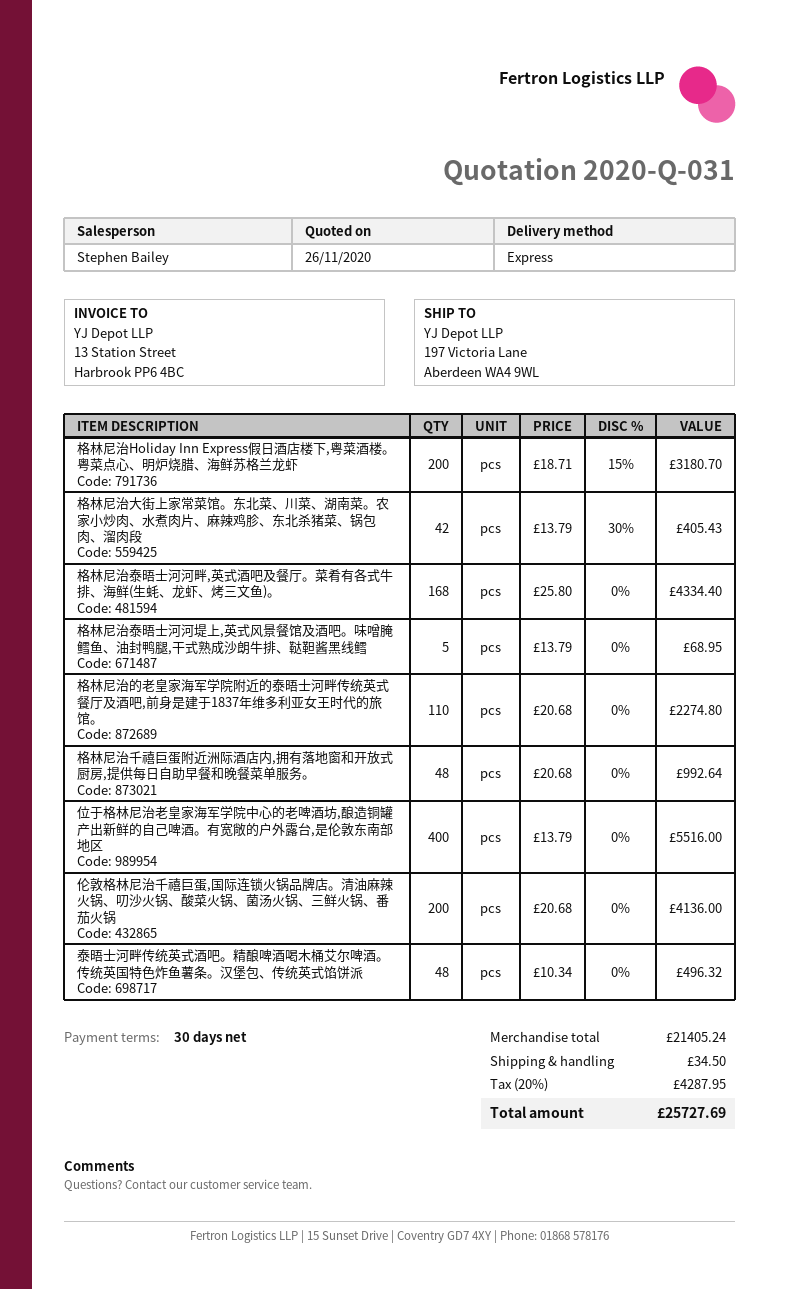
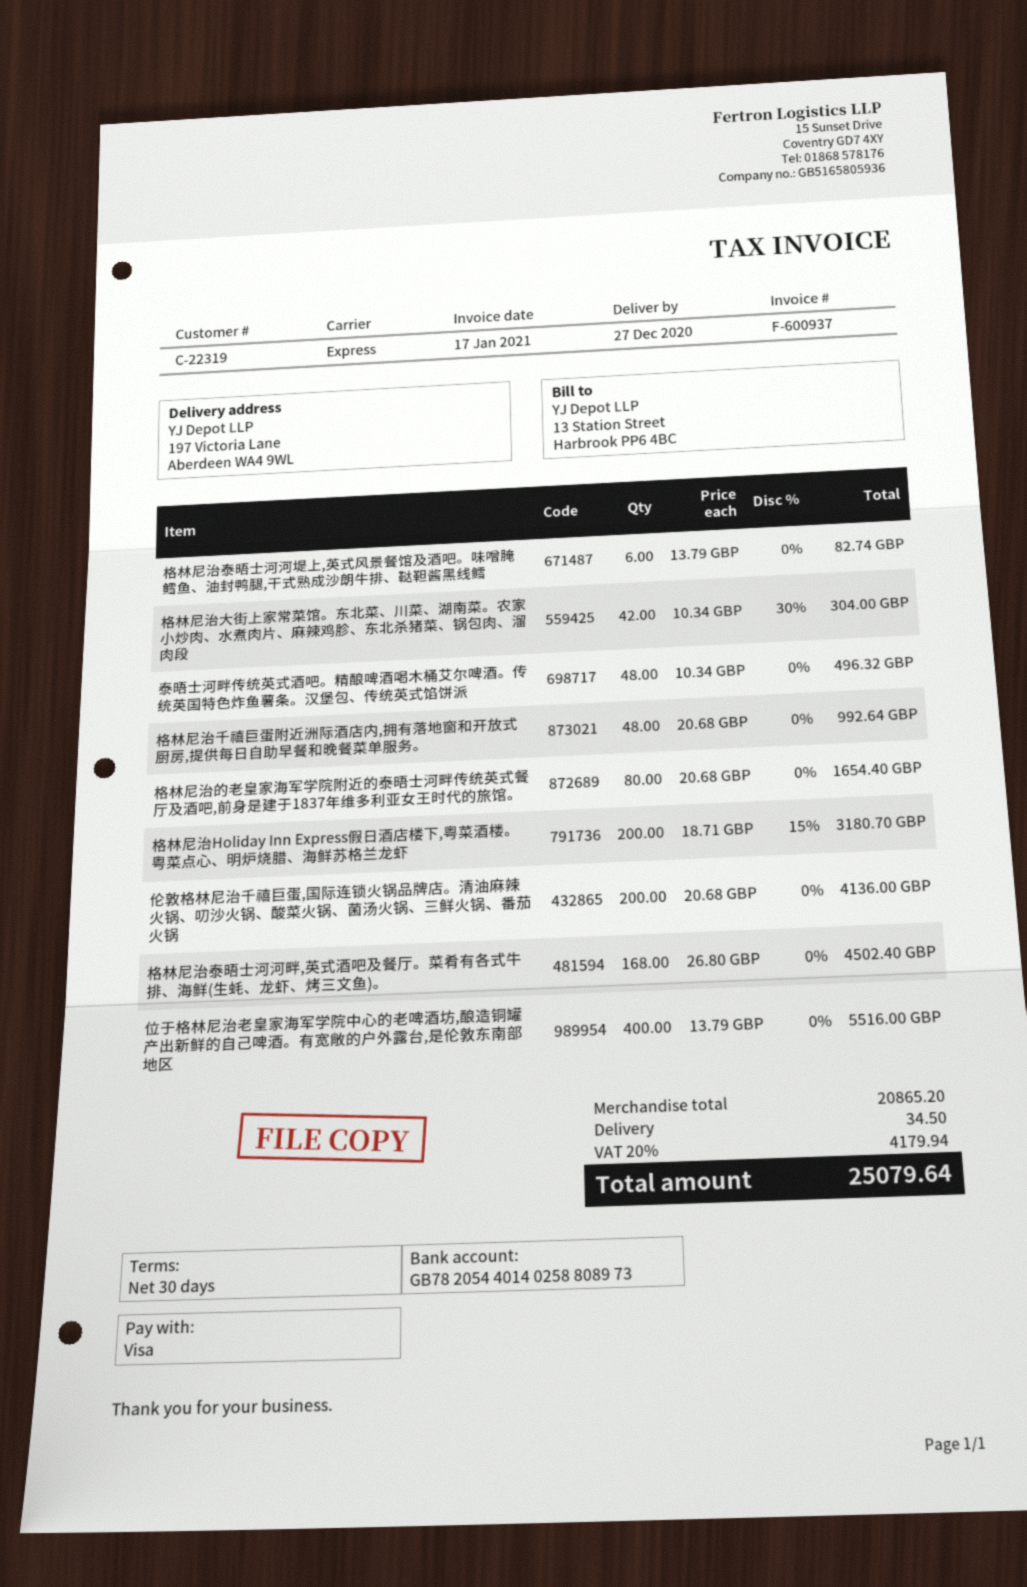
格林尼治大街上家常菜馆。东北菜、川菜、湖南菜。农家小炒肉、水煮肉片、麻辣鸡胗、东北杀猪菜、锅包肉、溜肉段: 42 x 13.79 - 30% = 405.43 -> 42 x 10.34 - 30% = 304.00
格林尼治泰晤士河河畔,英式酒吧及餐厅。菜肴有各式牛排、海鲜(生蚝、龙虾、烤三文鱼)。: 168 x 25.80 = 4334.40 -> 168 x 26.80 = 4502.40
格林尼治泰晤士河河堤上,英式风景餐馆及酒吧。味噌腌鳕鱼、油封鸭腿,干式熟成沙朗牛排、鞑靼酱黑线鳕: 5 x 13.79 = 68.95 -> 6 x 13.79 = 82.74
格林尼治的老皇家海军学院附近的泰晤士河畔传统英式餐厅及酒吧,前身是建于1837年维多利亚女王时代的旅馆。: 110 x 20.68 = 2274.80 -> 80 x 20.68 = 1654.40
subtotal: 21405.24 -> 20865.20
tax: 20% = 4287.95 -> 20% = 4179.94
total: 25727.69 -> 25079.64

